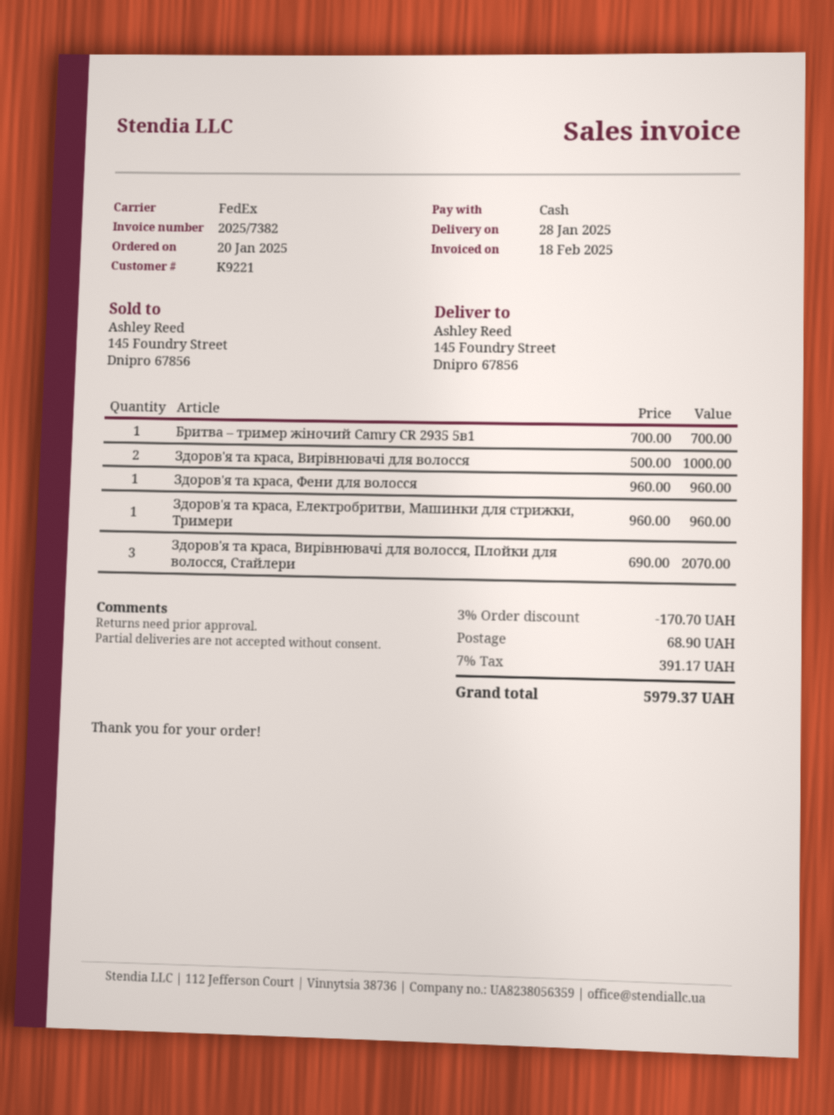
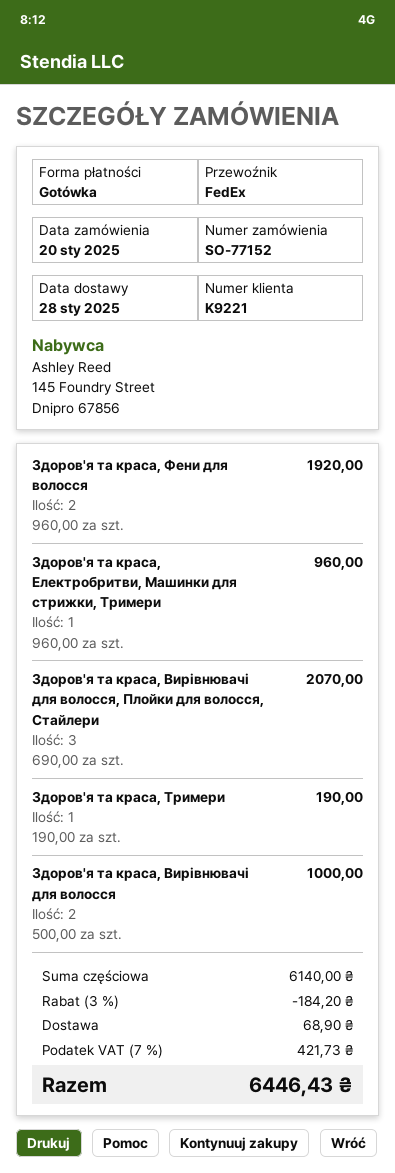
Бритва – тример жіночий Camry CR 2935 5в1: 1 x 700.00 = 700.00 -> none
Здоров'я та краса, Фени для волосся: 1 x 960.00 = 960.00 -> 2 x 960.00 = 1920.00
Здоров'я та краса, Тримери: none -> 1 x 190.00 = 190.00
discount: 3% = 170.70 -> 3% = 184.20
tax: 7% = 391.17 -> 7% = 421.73
total: 5979.37 -> 6446.43

